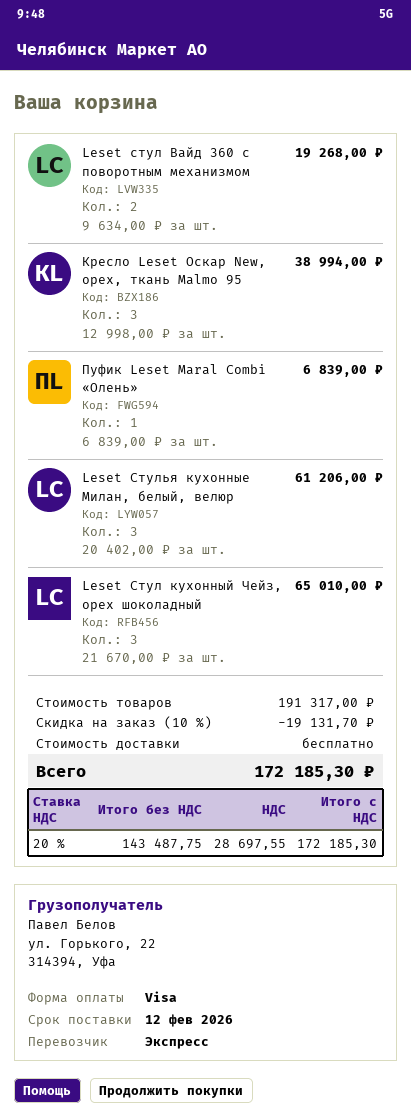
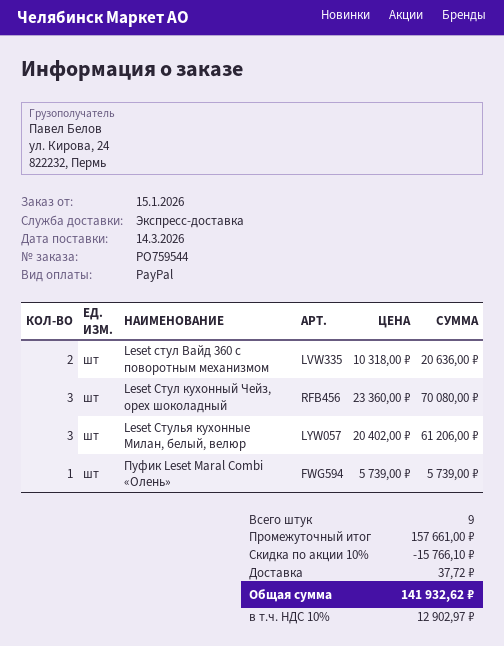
delivery date: 2026-02-12 -> 2026-03-14
payment method: Visa -> PayPal
ship to: ул. Горького, 22, 314394, Уфа -> ул. Кирова, 24, 822232, Пермь
Leset стул Вайд 360 с поворотным механизмом: 2 x 9634.00 = 19268.00 -> 2 x 10318.00 = 20636.00
Кресло Leset Оскар New, орех, ткань Malmo 95: 3 x 12998.00 = 38994.00 -> none
Пуфик Leset Maral Combi «Олень»: 1 x 6839.00 = 6839.00 -> 1 x 5739.00 = 5739.00
Leset Стул кухонный Чейз, орех шоколадный: 3 x 21670.00 = 65010.00 -> 3 x 23360.00 = 70080.00
subtotal: 191317.00 -> 157661.00
discount: 10% = 19131.70 -> 10% = 15766.10
shipping: 0.00 -> 37.72
tax: 20% = 28697.55 -> 10% = 12902.97
total: 172185.30 -> 141932.62

